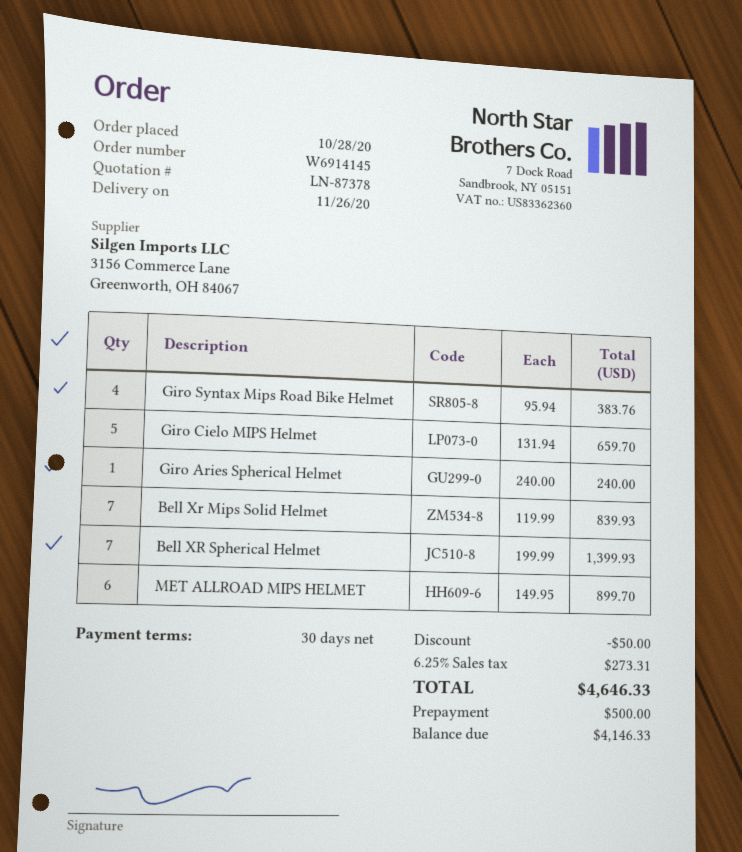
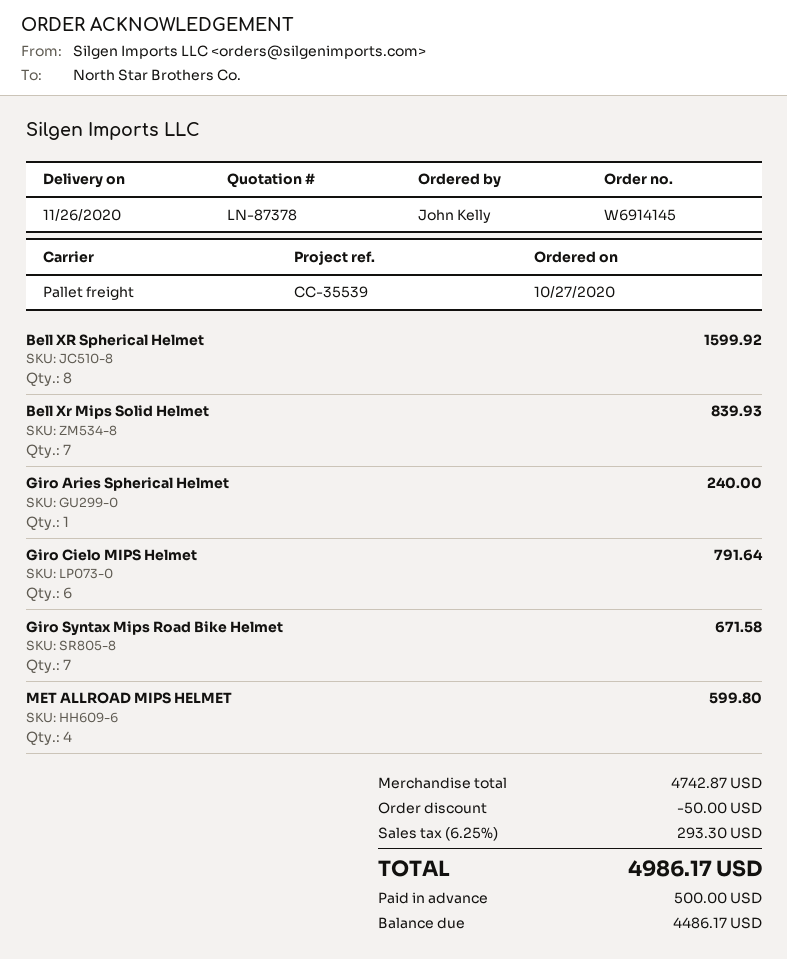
order date: 2020-10-28 -> 2020-10-27
Giro Syntax Mips Road Bike Helmet: 4 for 383.76 -> 7 for 671.58
Giro Cielo MIPS Helmet: 5 for 659.70 -> 6 for 791.64
Bell XR Spherical Helmet: 7 for 1399.93 -> 8 for 1599.92
MET ALLROAD MIPS HELMET: 6 for 899.70 -> 4 for 599.80
tax: 6.25% = 273.31 -> 6.25% = 293.30
total: 4646.33 -> 4986.17
balance: 4146.33 -> 4486.17

